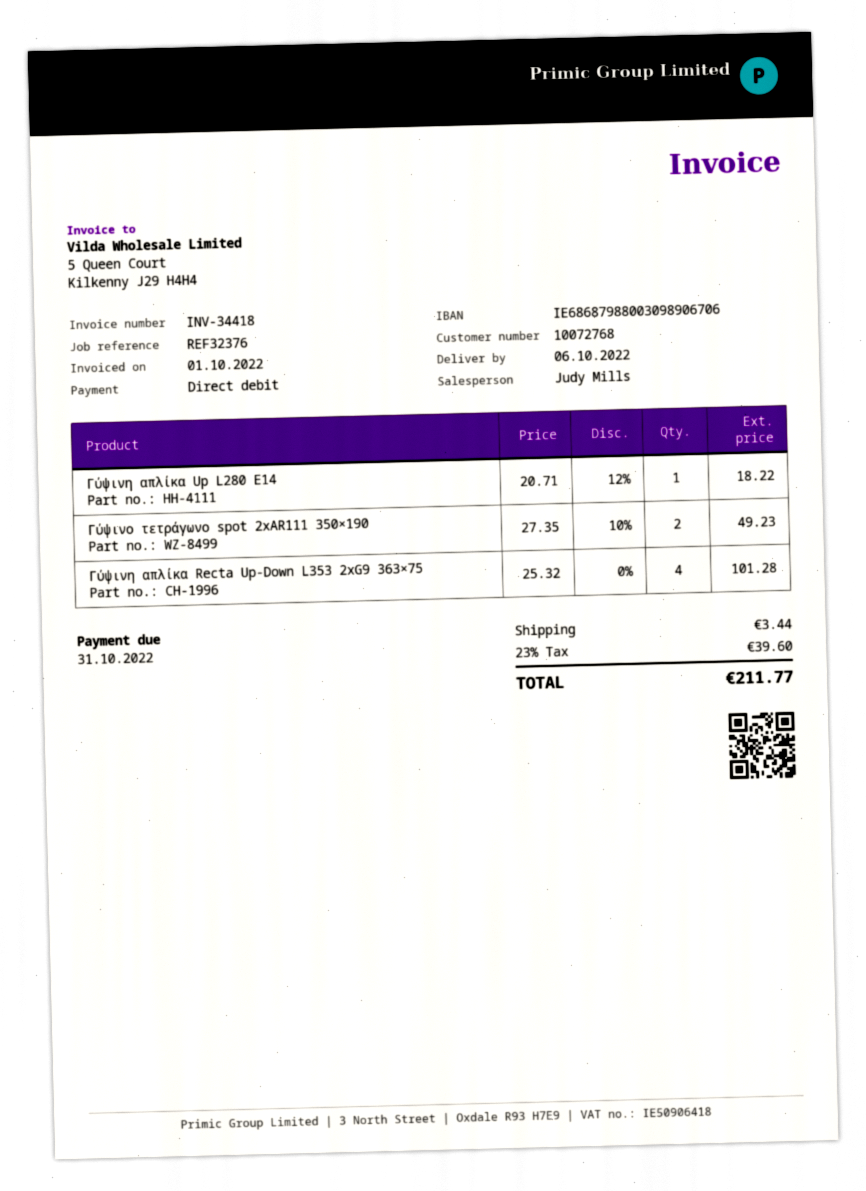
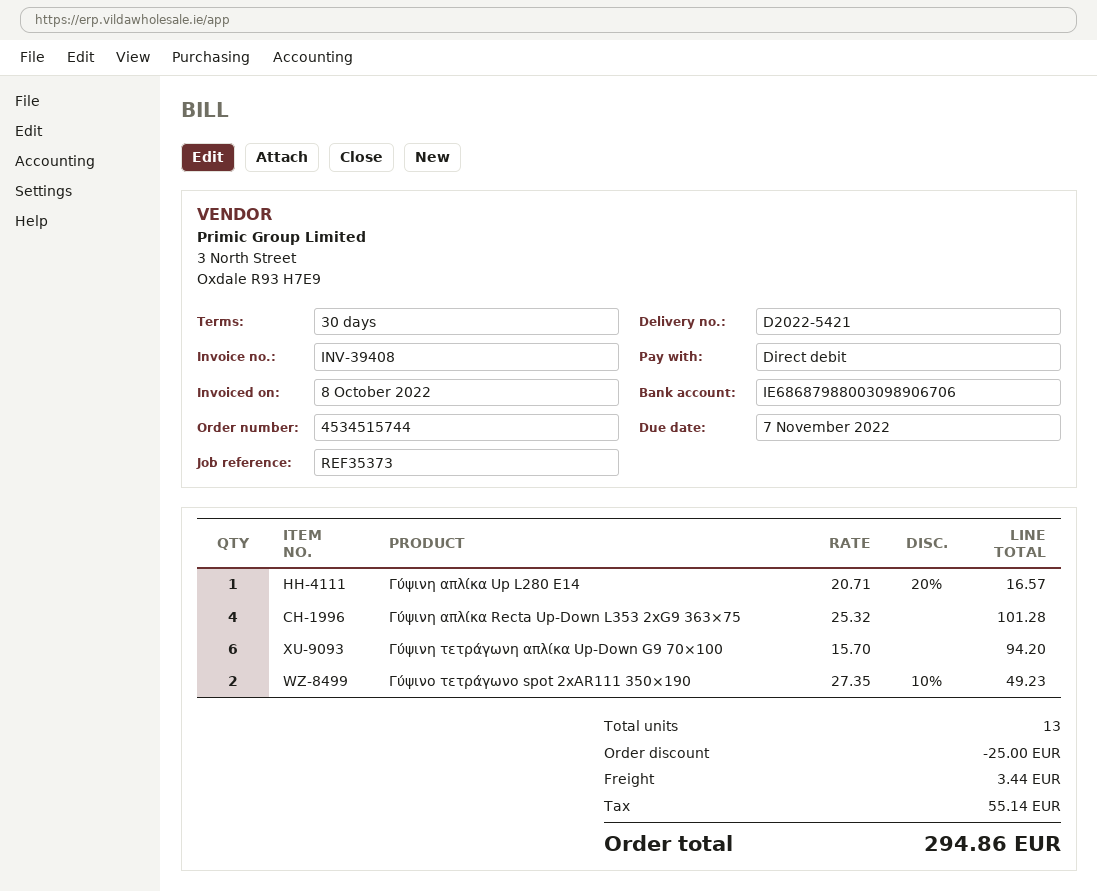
invoice number: INV-34418 -> INV-39408
invoice date: 2022-10-01 -> 2022-10-08
due date: 2022-10-31 -> 2022-11-07
reference: REF32376 -> REF35373
Γύψινη απλίκα Up L280 E14: 1 x 20.71 - 12% = 18.22 -> 1 x 20.71 - 20% = 16.57
Γύψινη τετράγωνη απλίκα Up-Down G9 70×100: none -> 6 x 15.70 = 94.20
discount: none -> 25.00
tax: 39.60 -> 55.14
total: 211.77 -> 294.86

